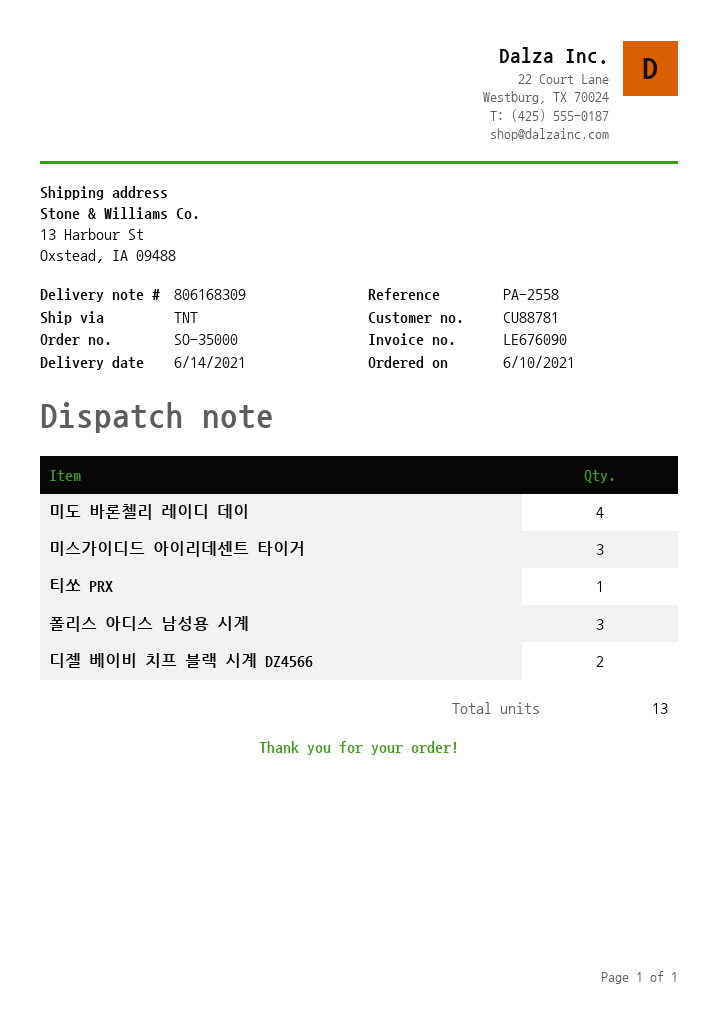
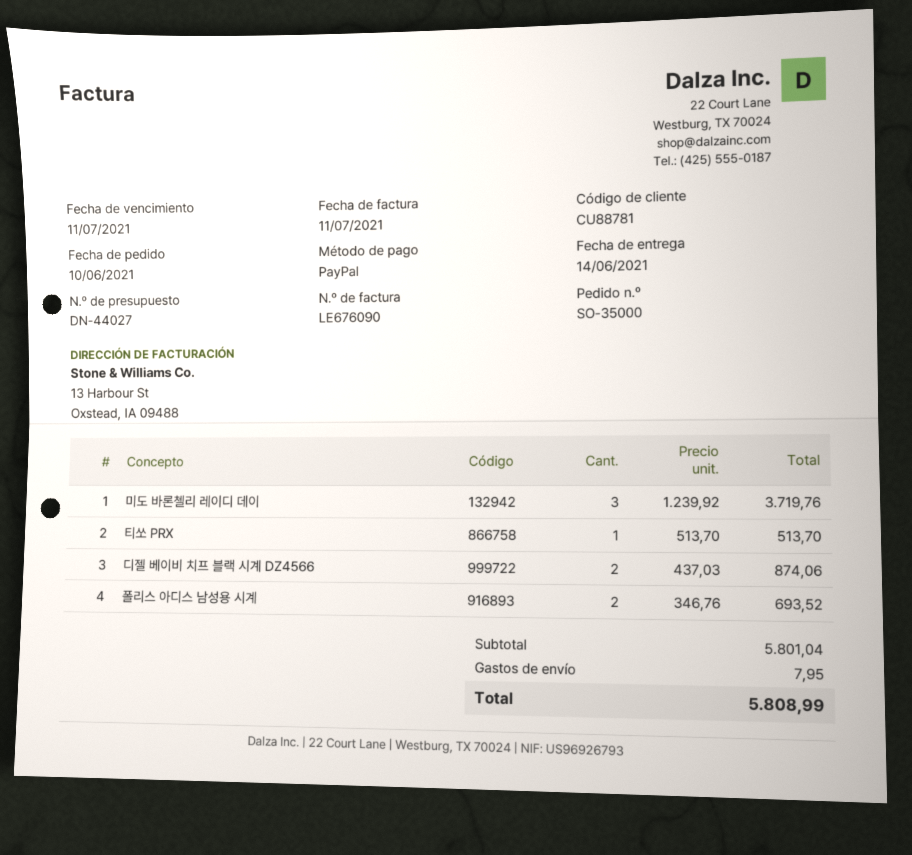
미도 바론첼리 레이디 데이: 4 -> 3
미스가이디드 아이리데센트 타이거: 3 -> none
폴리스 아디스 남성용 시계: 3 -> 2

